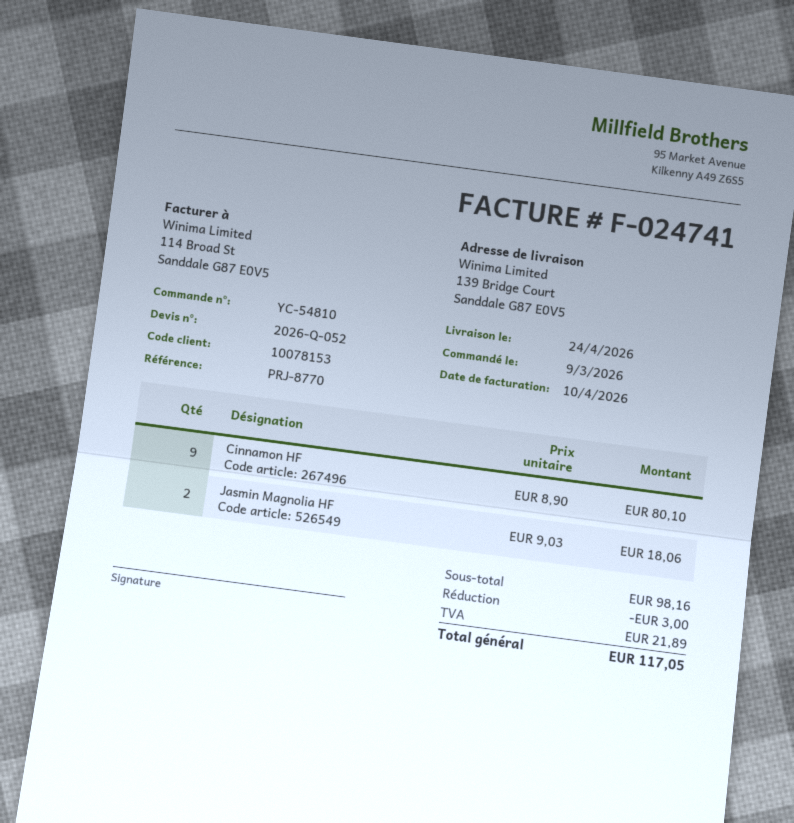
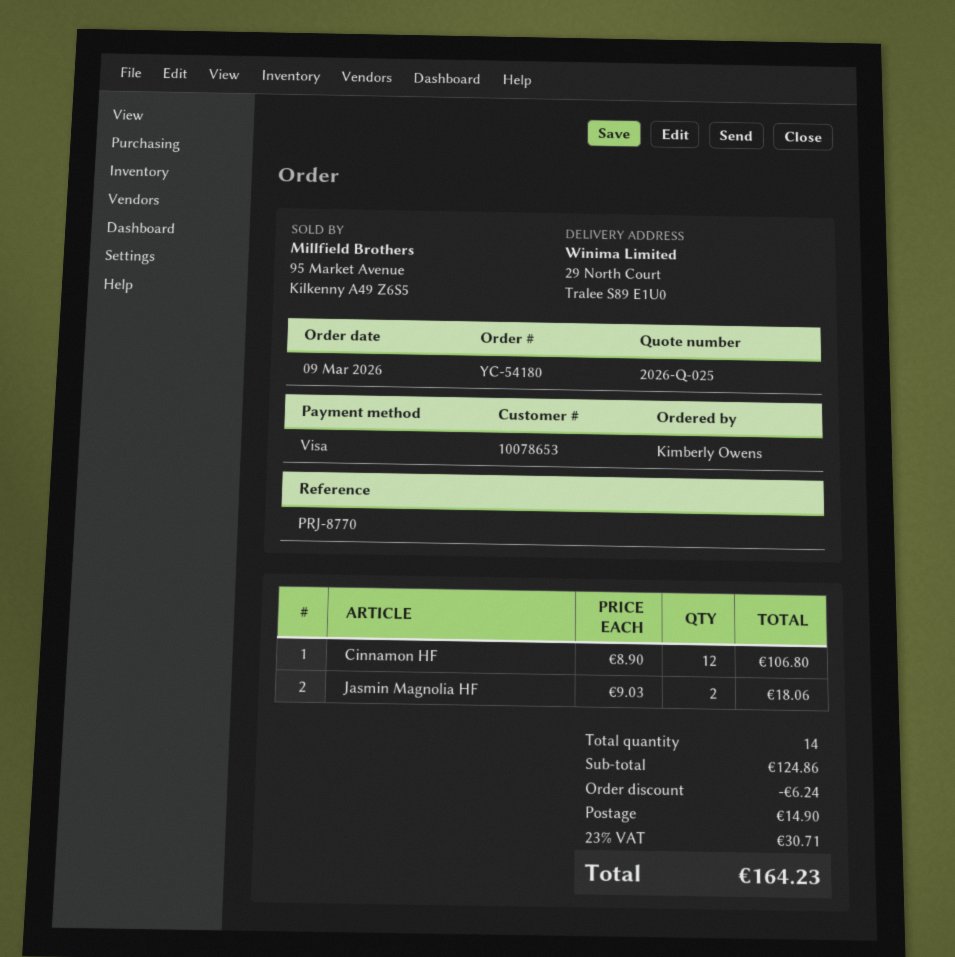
quote number: 2026-Q-052 -> 2026-Q-025
order number: YC-54810 -> YC-54180
customer number: 10078153 -> 10078653
ship to: 139 Bridge Court, Sanddale G87 E0V5 -> 29 North Court, Tralee S89 E1U0
Cinnamon HF: 9 x 8.90 = 80.10 -> 12 x 8.90 = 106.80
subtotal: 98.16 -> 124.86
discount: 3.00 -> 6.24
shipping: none -> 14.90
tax: 21.89 -> 30.71
total: 117.05 -> 164.23

